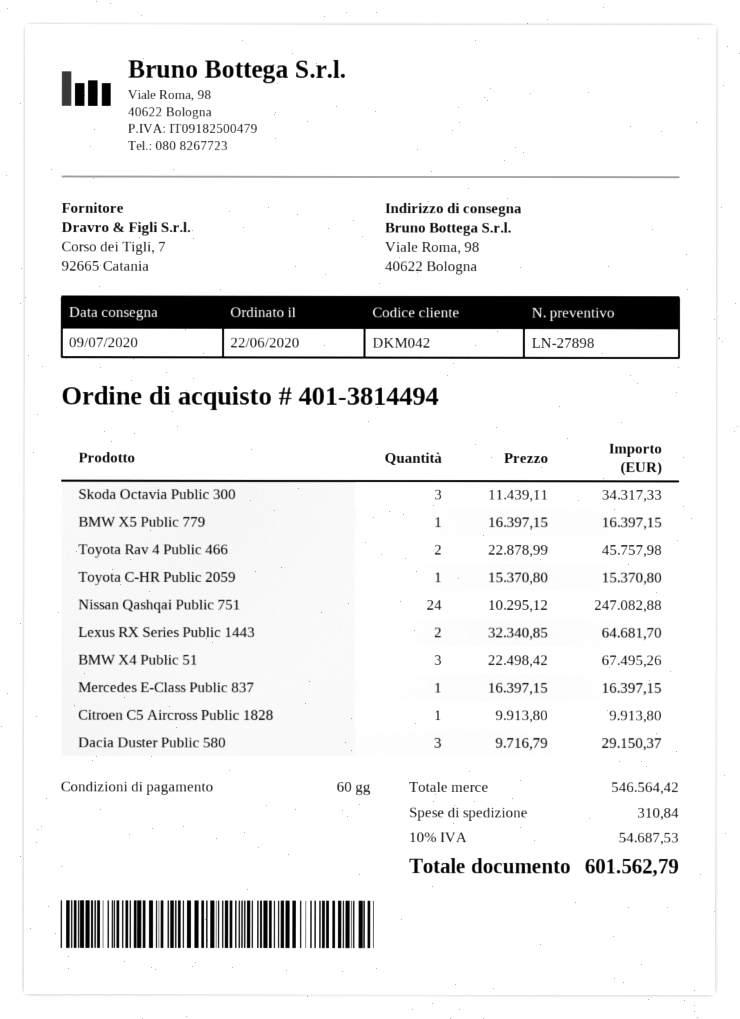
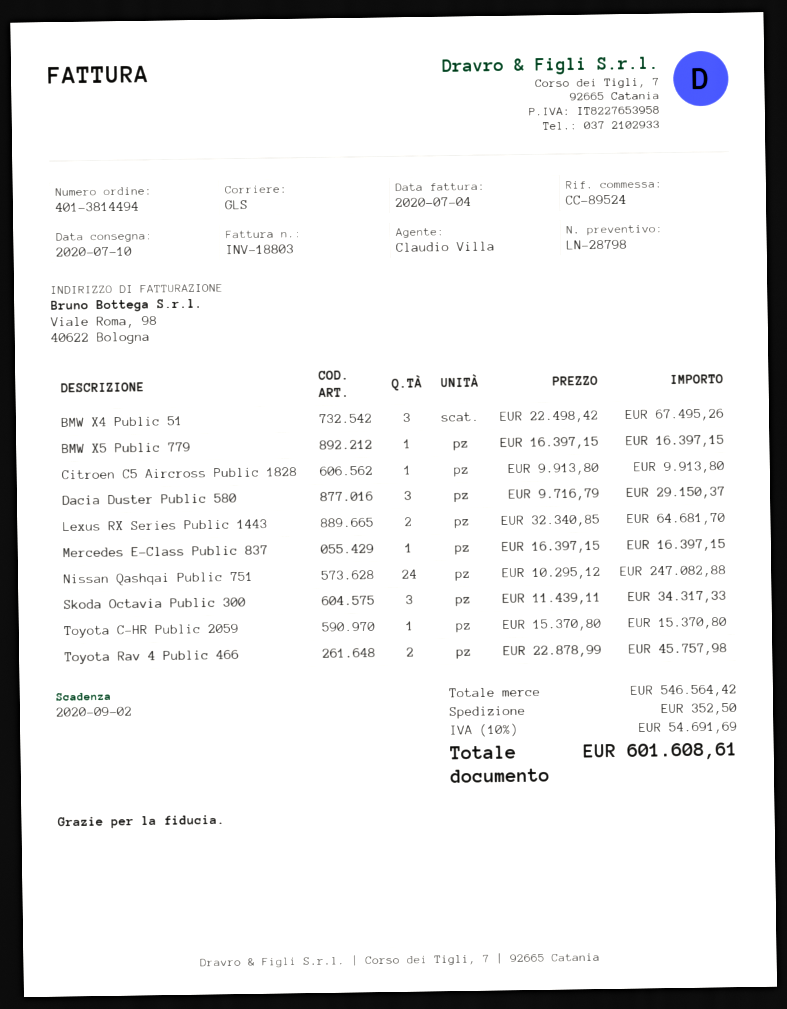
quote number: LN-27898 -> LN-28798
delivery date: 2020-07-09 -> 2020-07-10
shipping: 310.84 -> 352.50
tax: 10% = 54687.53 -> 10% = 54691.69
total: 601562.79 -> 601608.61

